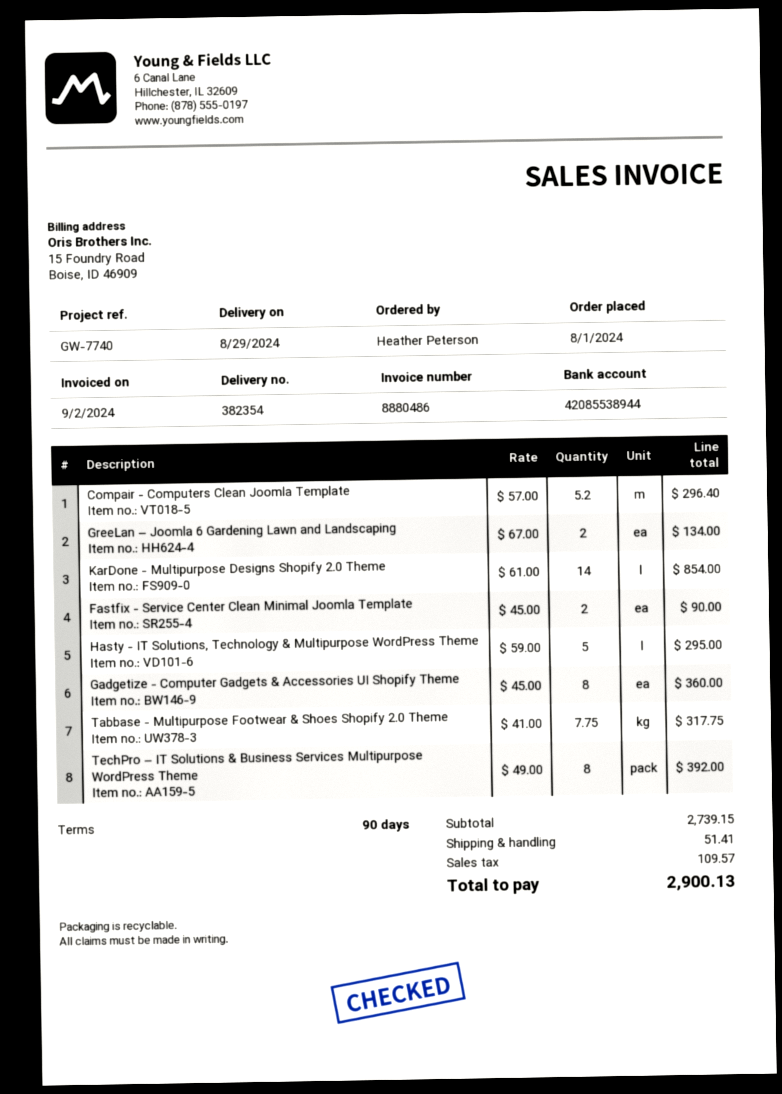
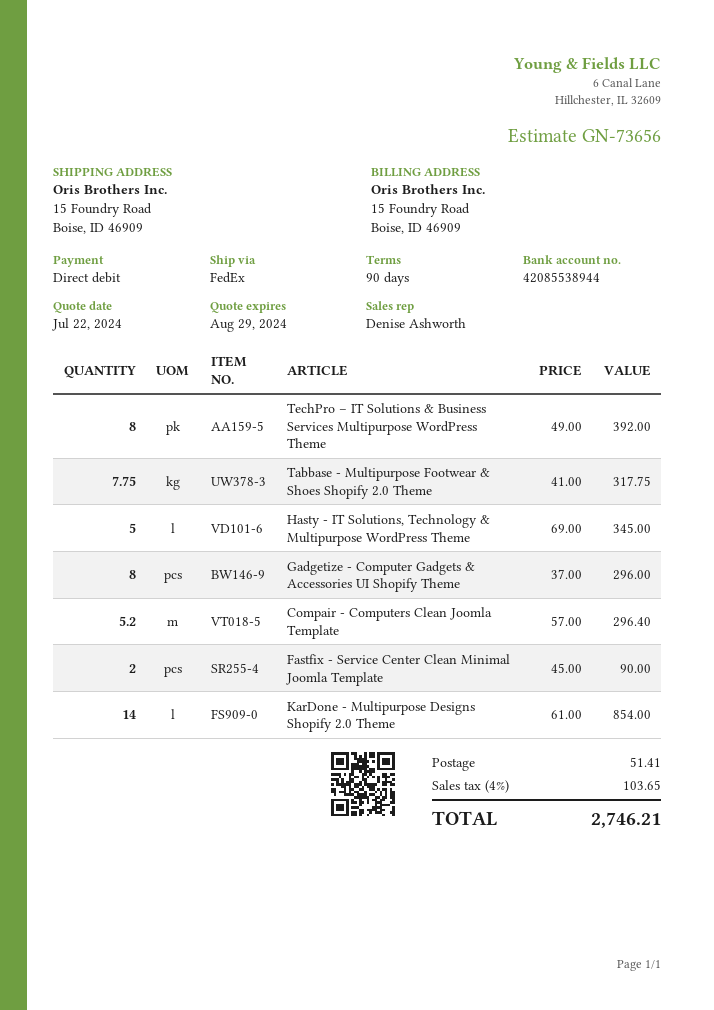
GreeLan – Joomla 6 Gardening Lawn and Landscaping: 2 x 67.00 = 134.00 -> none
Hasty - IT Solutions, Technology & Multipurpose WordPress Theme: 5 x 59.00 = 295.00 -> 5 x 69.00 = 345.00
Gadgetize - Computer Gadgets & Accessories UI Shopify Theme: 8 x 45.00 = 360.00 -> 8 x 37.00 = 296.00
tax: 109.57 -> 103.65
total: 2900.13 -> 2746.21

